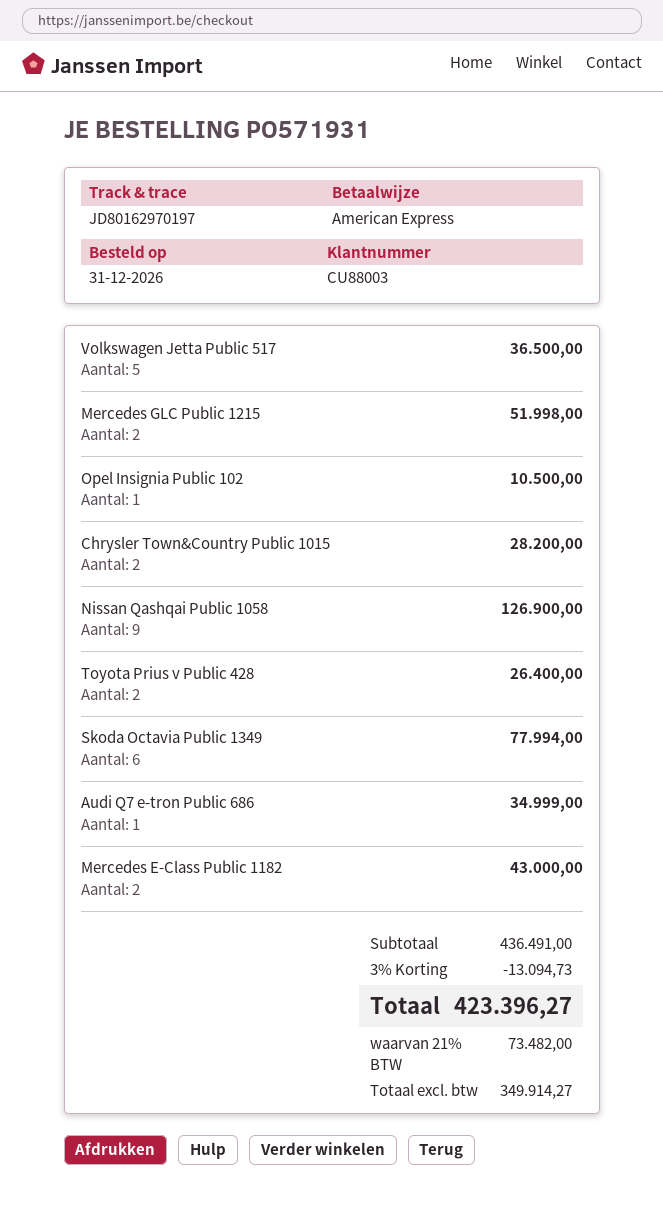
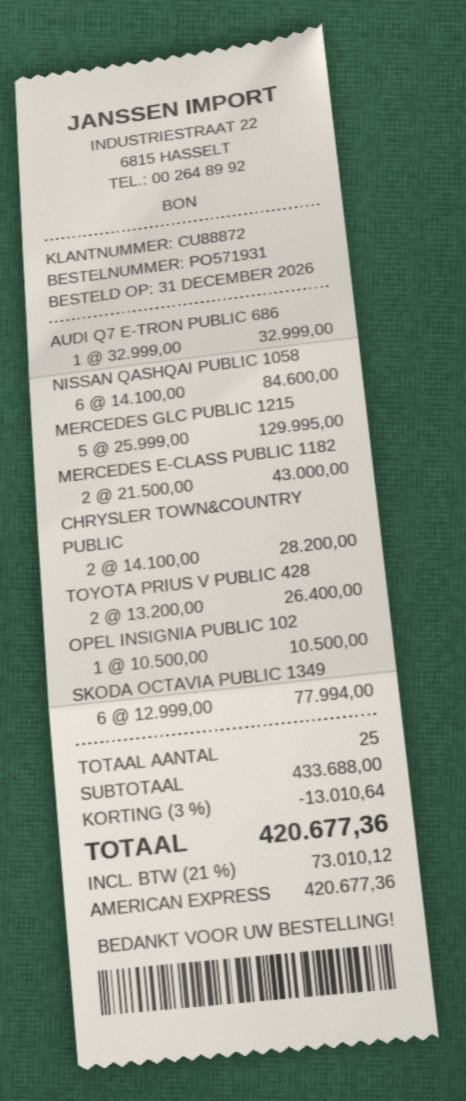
customer number: CU88003 -> CU88872
Volkswagen Jetta Public 517: 5 for 36500.00 -> none
Mercedes GLC Public 1215: 2 for 51998.00 -> 5 for 129995.00
Nissan Qashqai Public 1058: 9 for 126900.00 -> 6 for 84600.00
Audi Q7 e-tron Public 686: 1 for 34999.00 -> 1 for 32999.00
subtotal: 436491.00 -> 433688.00
discount: 3% = 13094.73 -> 3% = 13010.64
tax: 21% = 73482.00 -> 21% = 73010.12
total: 423396.27 -> 420677.36

